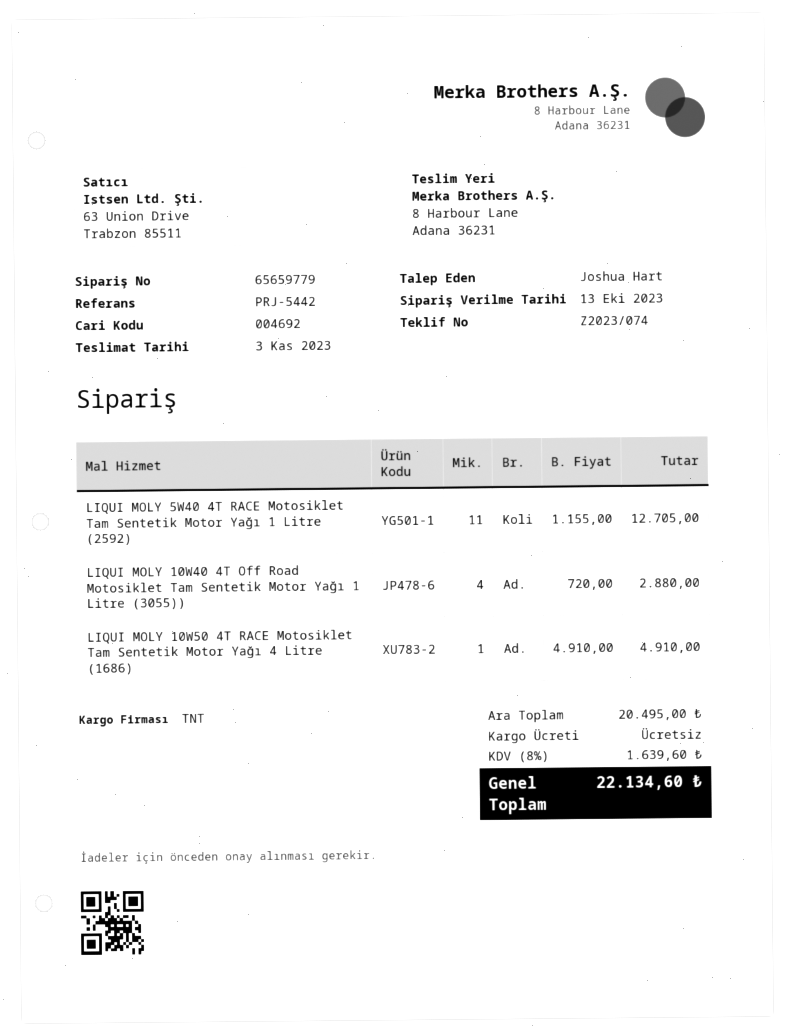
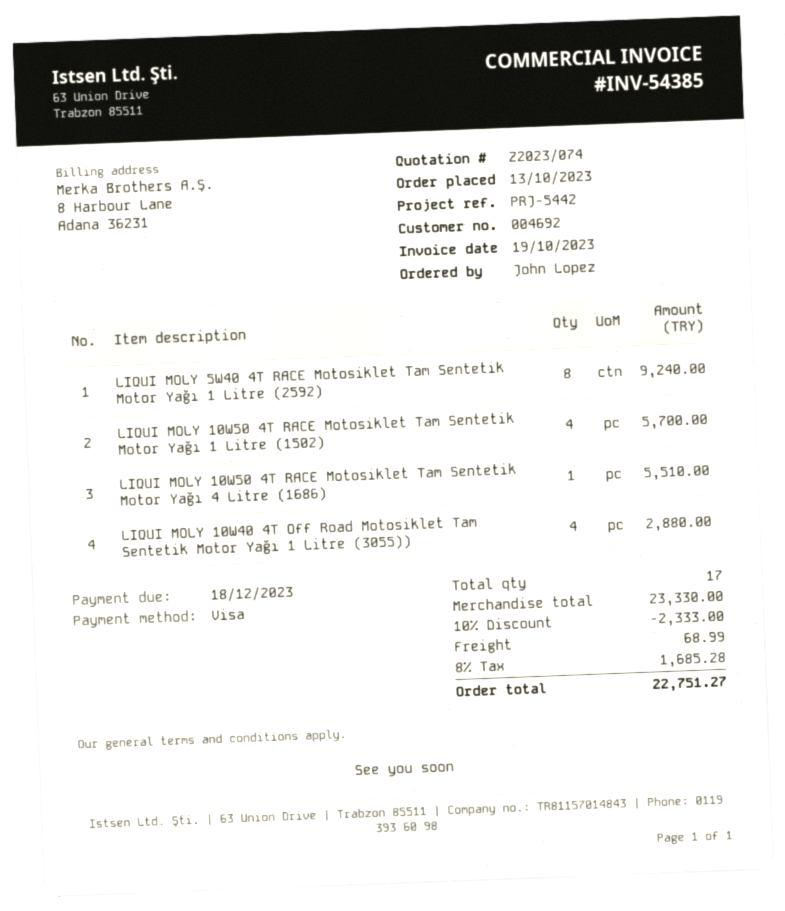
ordered by: Joshua Hart -> John Lopez
LIQUI MOLY 5W40 4T RACE Motosiklet Tam Sentetik Motor Yağı 1 Litre (2592): 11 for 12705.00 -> 8 for 9240.00
LIQUI MOLY 10W50 4T RACE Motosiklet Tam Sentetik Motor Yağı 4 Litre (1686): 1 for 4910.00 -> 1 for 5510.00
LIQUI MOLY 10W50 4T RACE Motosiklet Tam Sentetik Motor Yağı 1 Litre (1502): none -> 4 for 5700.00
subtotal: 20495.00 -> 23330.00
discount: none -> 10% = 2333.00
shipping: 0.00 -> 68.99
tax: 8% = 1639.60 -> 8% = 1685.28
total: 22134.60 -> 22751.27

